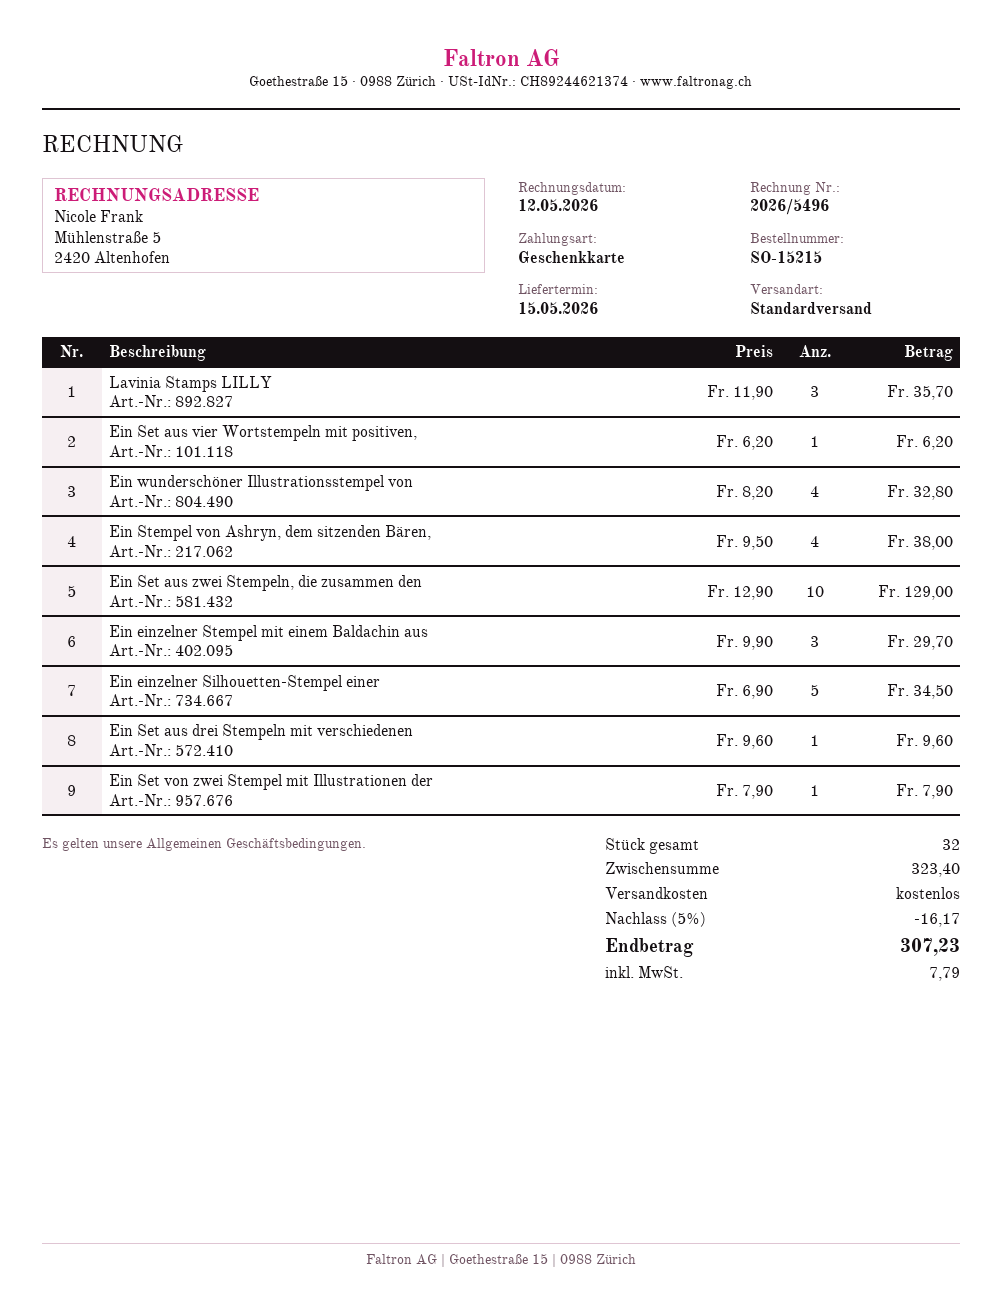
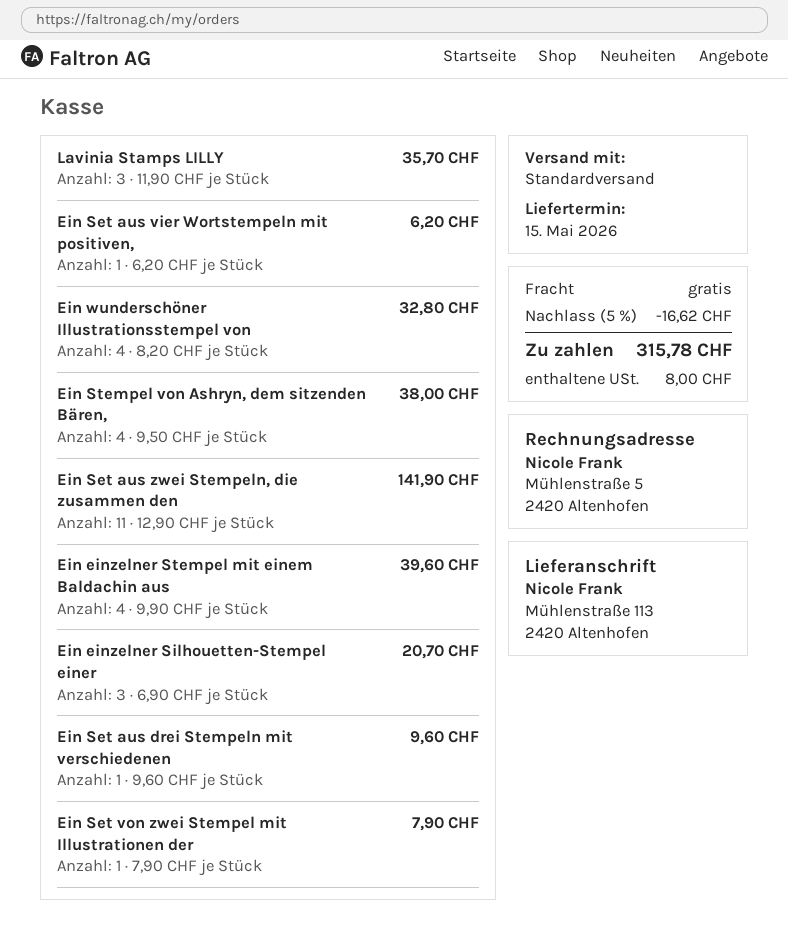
Ein Set aus zwei Stempeln, die zusammen den: 10 x 12.90 = 129.00 -> 11 x 12.90 = 141.90
Ein einzelner Stempel mit einem Baldachin aus: 3 x 9.90 = 29.70 -> 4 x 9.90 = 39.60
Ein einzelner Silhouetten-Stempel einer: 5 x 6.90 = 34.50 -> 3 x 6.90 = 20.70
discount: 5% = 16.17 -> 5% = 16.62
tax: 7.79 -> 8.00
total: 307.23 -> 315.78

